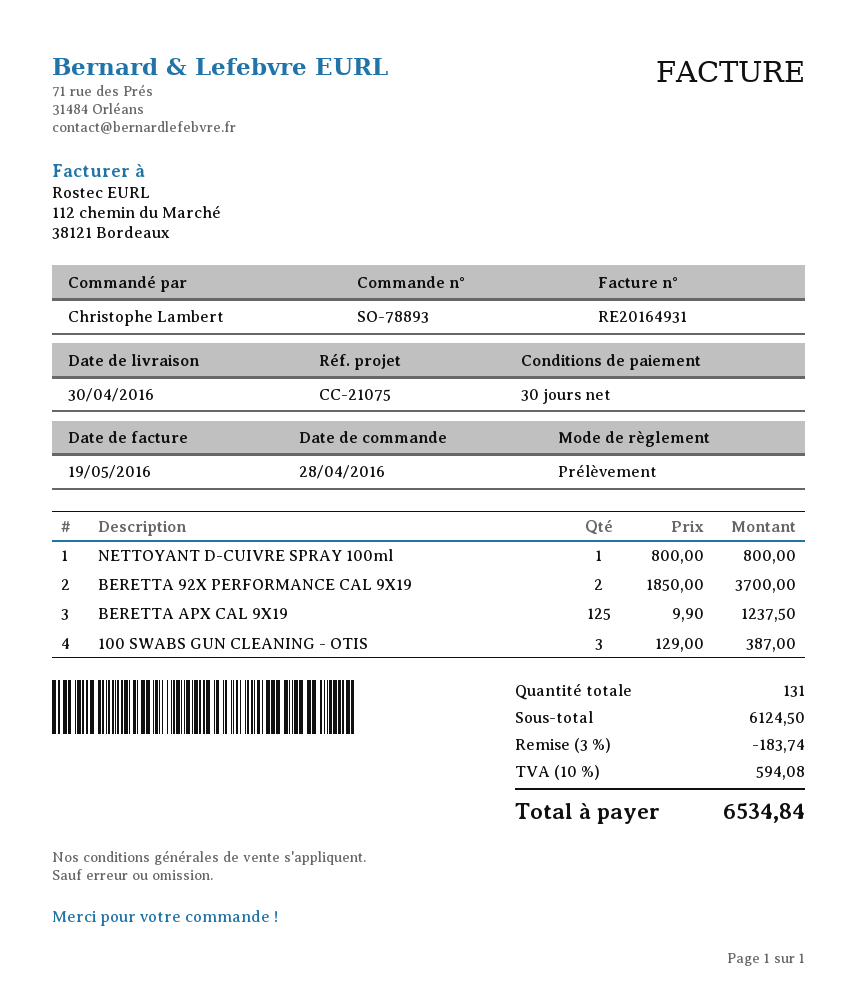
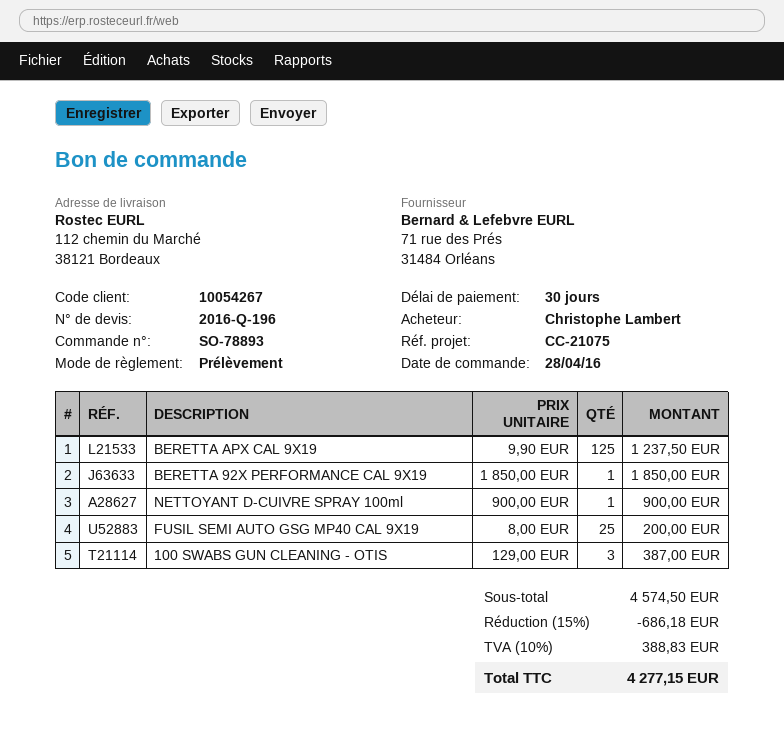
NETTOYANT D-CUIVRE SPRAY 100ml: 1 x 800.00 = 800.00 -> 1 x 900.00 = 900.00
BERETTA 92X PERFORMANCE CAL 9X19: 2 x 1850.00 = 3700.00 -> 1 x 1850.00 = 1850.00
FUSIL SEMI AUTO GSG MP40 CAL 9X19: none -> 25 x 8.00 = 200.00
subtotal: 6124.50 -> 4574.50
discount: 3% = 183.74 -> 15% = 686.18
tax: 10% = 594.08 -> 10% = 388.83
total: 6534.84 -> 4277.15

